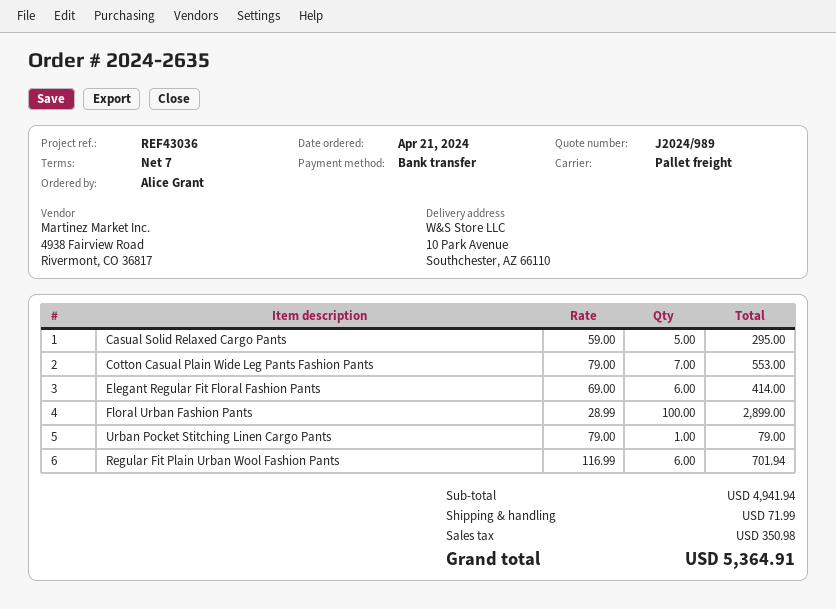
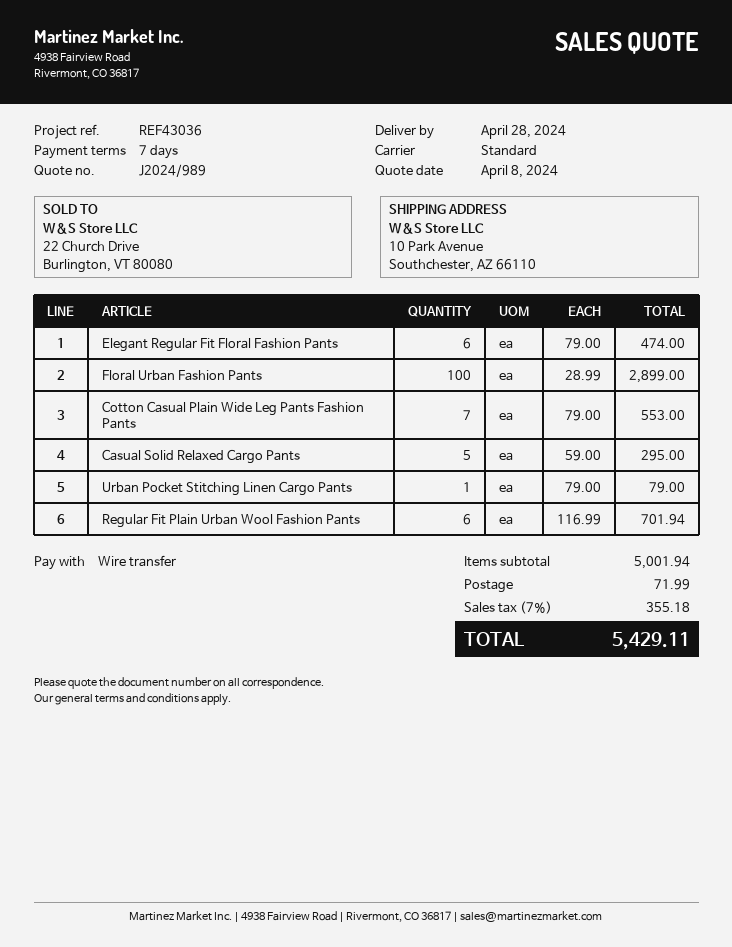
shipping method: pallet freight -> standard
Elegant Regular Fit Floral Fashion Pants: 6 x 69.00 = 414.00 -> 6 x 79.00 = 474.00
subtotal: 4941.94 -> 5001.94
tax: 350.98 -> 355.18
total: 5364.91 -> 5429.11

